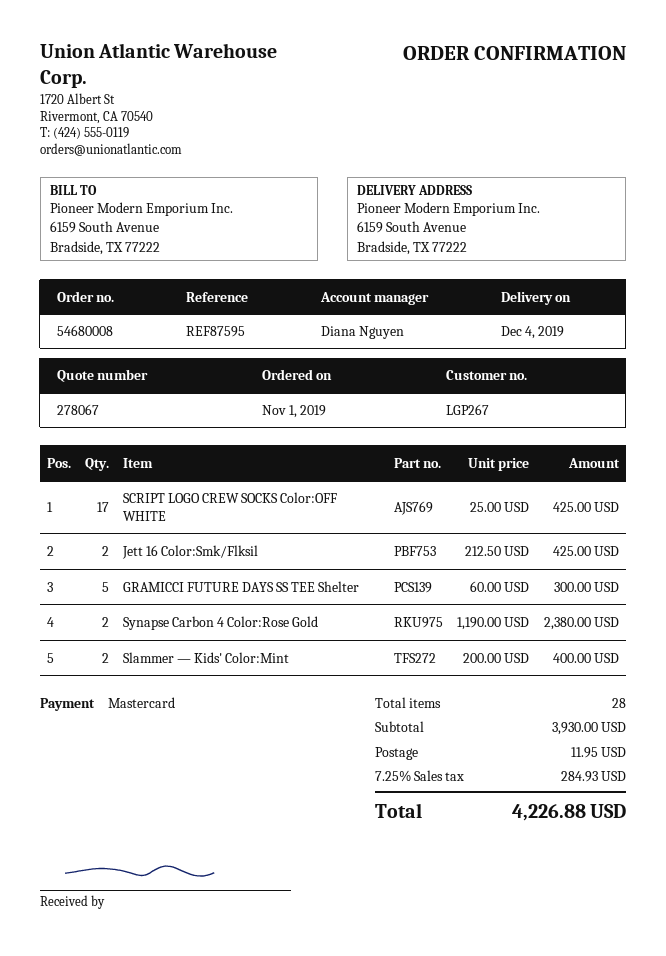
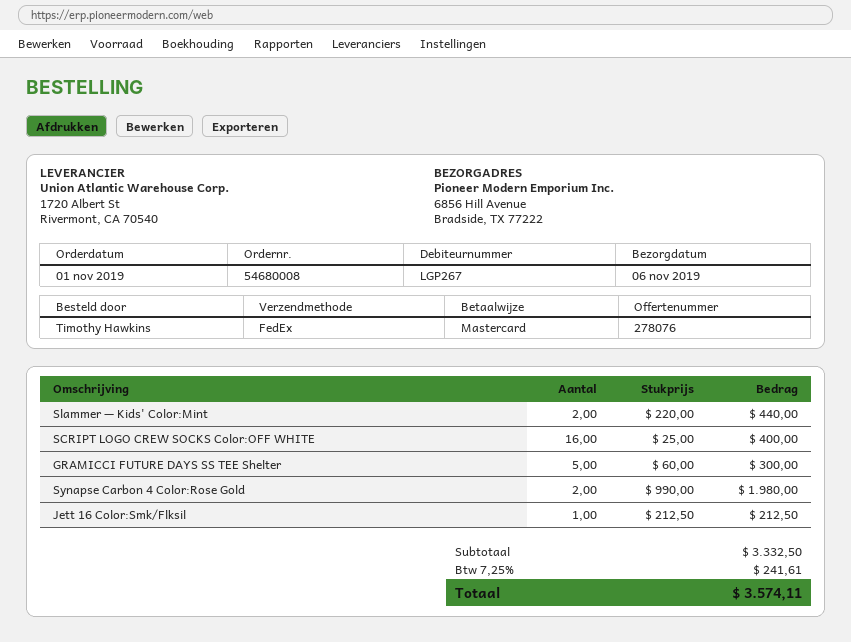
quote number: 278067 -> 278076
delivery date: 2019-12-04 -> 2019-11-06
ship to: 6159 South Avenue, Bradside, TX 77222 -> 6856 Hill Avenue, Bradside, TX 77222
SCRIPT LOGO CREW SOCKS Color:OFF WHITE: 17 x 25.00 = 425.00 -> 16 x 25.00 = 400.00
Jett 16 Color:Smk/Flksil: 2 x 212.50 = 425.00 -> 1 x 212.50 = 212.50
Synapse Carbon 4 Color:Rose Gold: 2 x 1190.00 = 2380.00 -> 2 x 990.00 = 1980.00
Slammer — Kids' Color:Mint: 2 x 200.00 = 400.00 -> 2 x 220.00 = 440.00
subtotal: 3930.00 -> 3332.50
shipping: 11.95 -> none
tax: 7.25% = 284.93 -> 7.25% = 241.61
total: 4226.88 -> 3574.11

